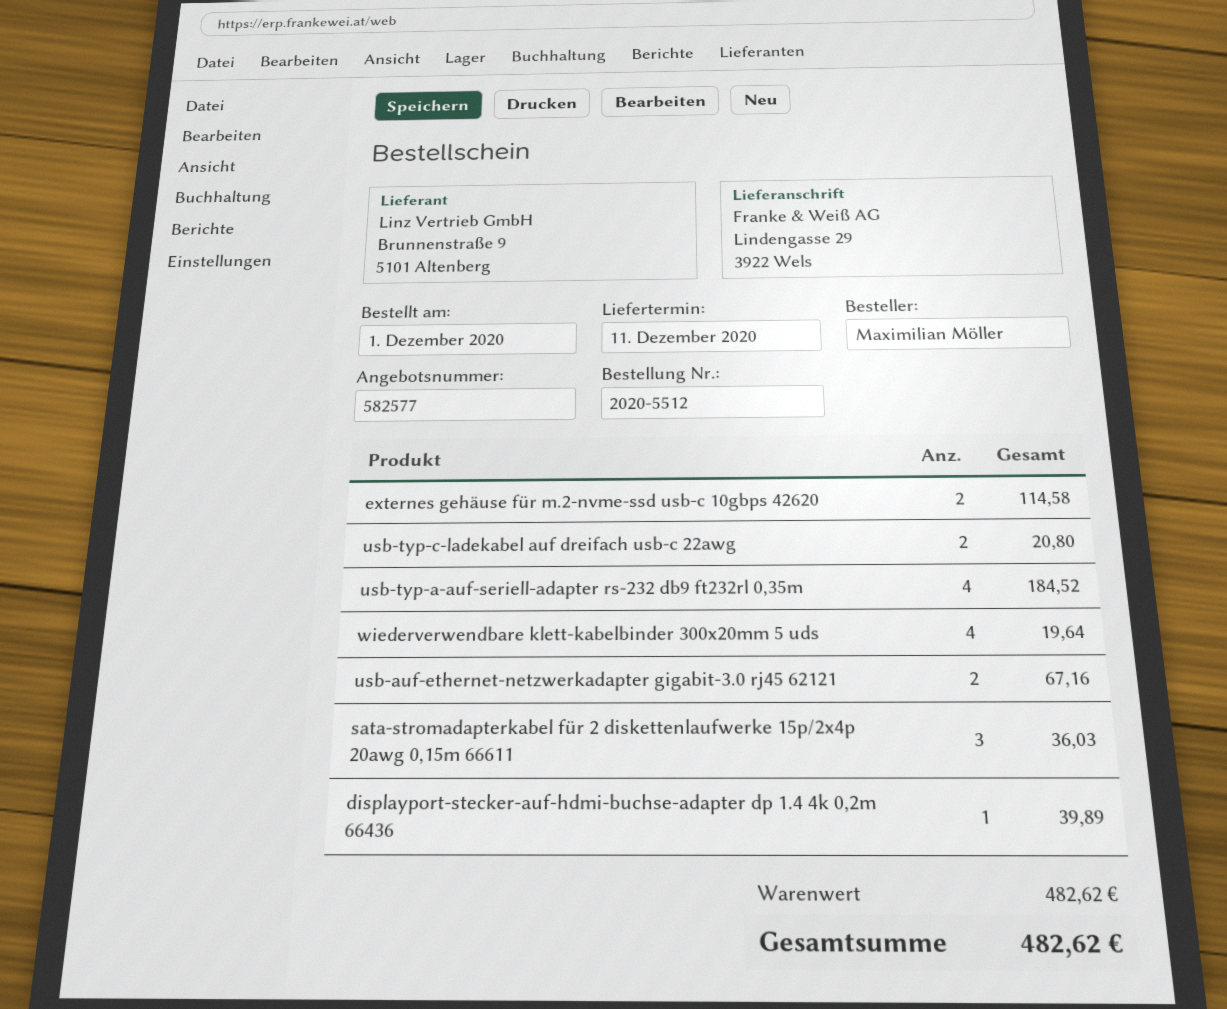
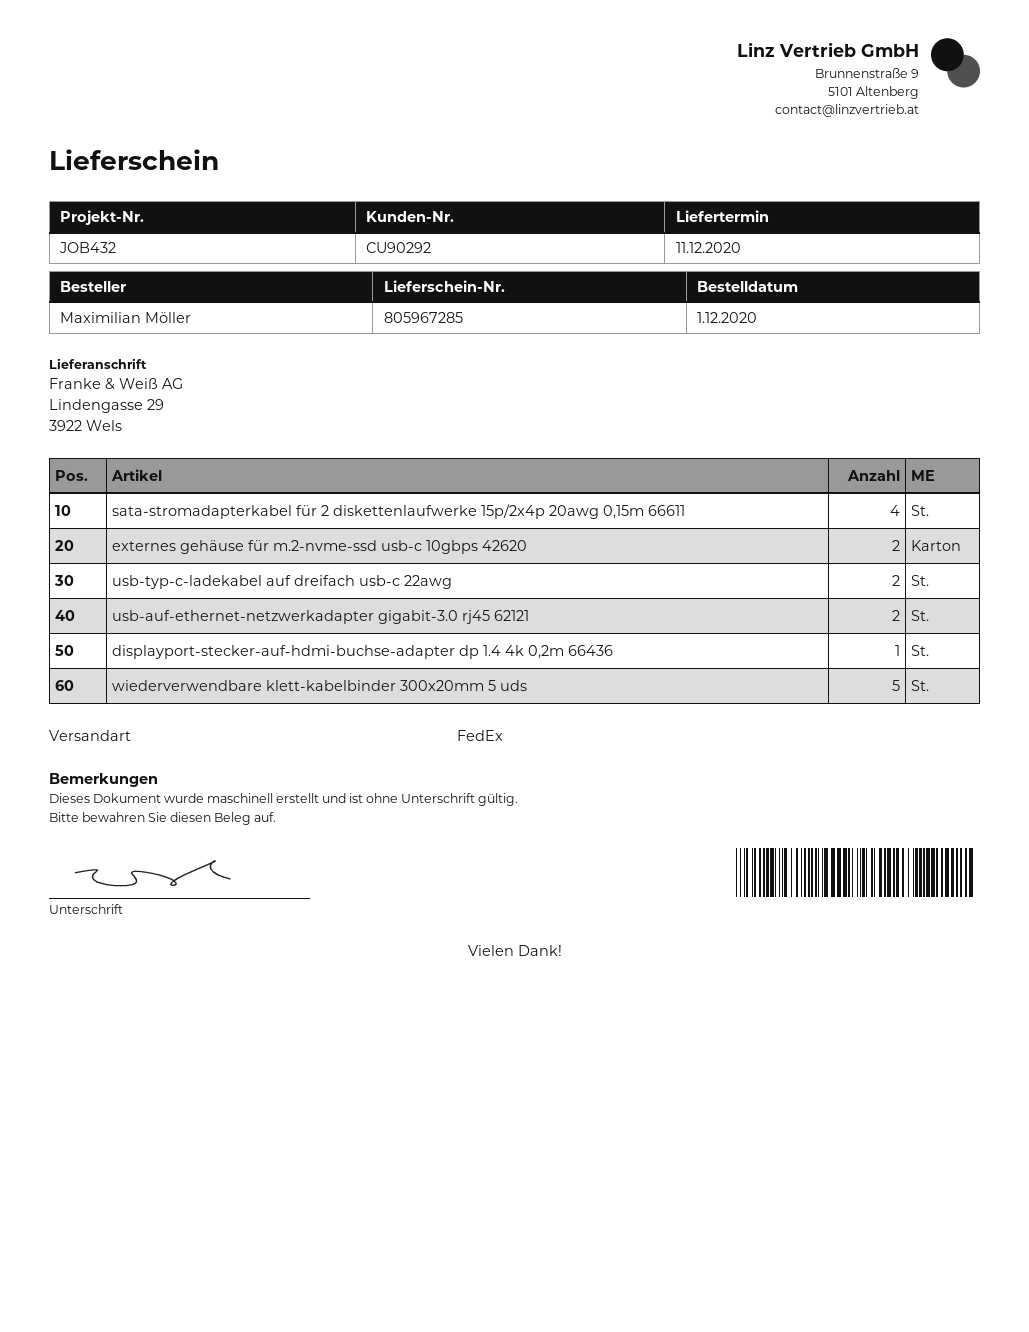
usb-typ-a-auf-seriell-adapter rs-232 db9 ft232rl 0,35m: 4 -> none
wiederverwendbare klett-kabelbinder 300x20mm 5 uds: 4 -> 5
sata-stromadapterkabel für 2 diskettenlaufwerke 15p/2x4p 20awg 0,15m 66611: 3 -> 4

